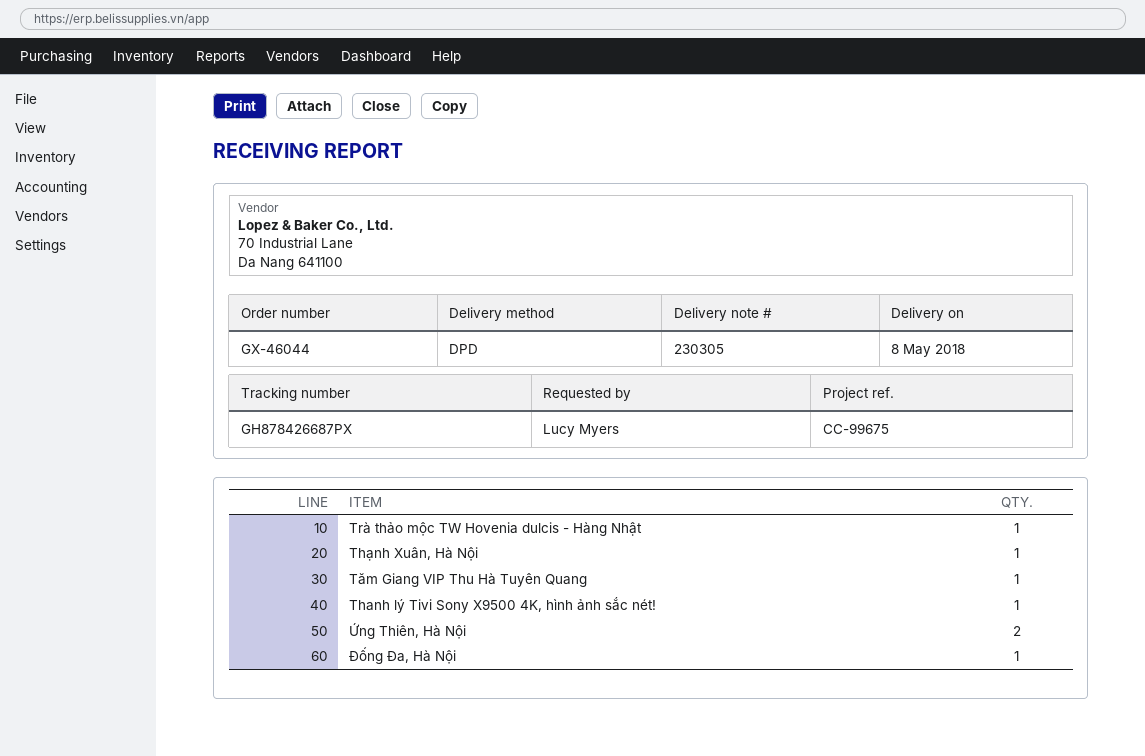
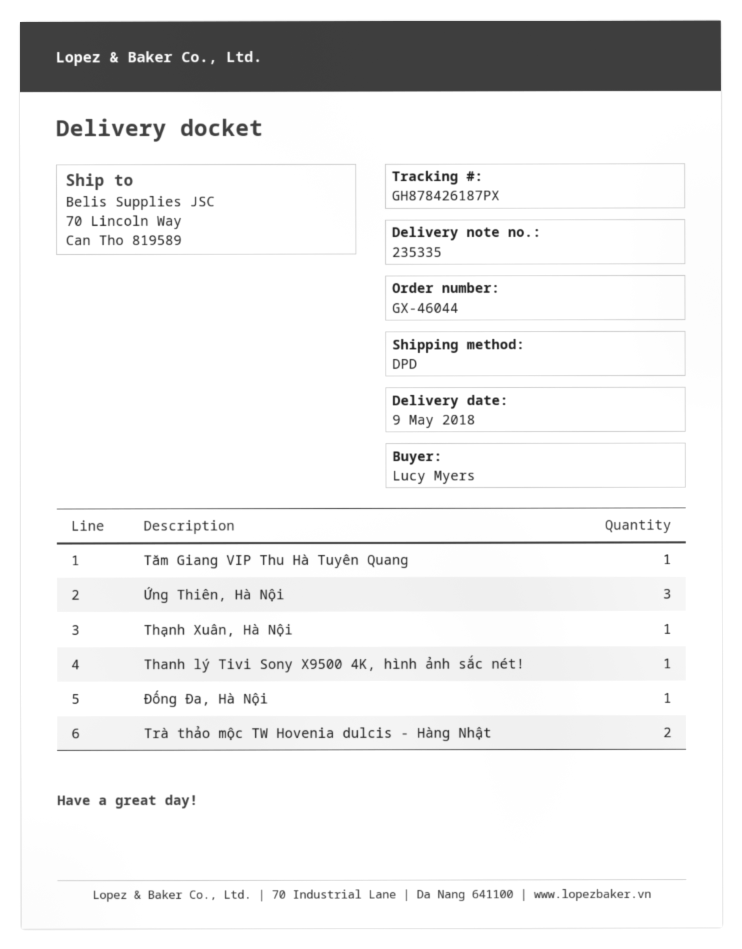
delivery note number: 230305 -> 235335
delivery date: 2018-05-08 -> 2018-05-09
tracking number: GH878426687PX -> GH878426187PX
Trà thảo mộc TW Hovenia dulcis - Hàng Nhật: 1 -> 2
Ứng Thiên, Hà Nội: 2 -> 3

